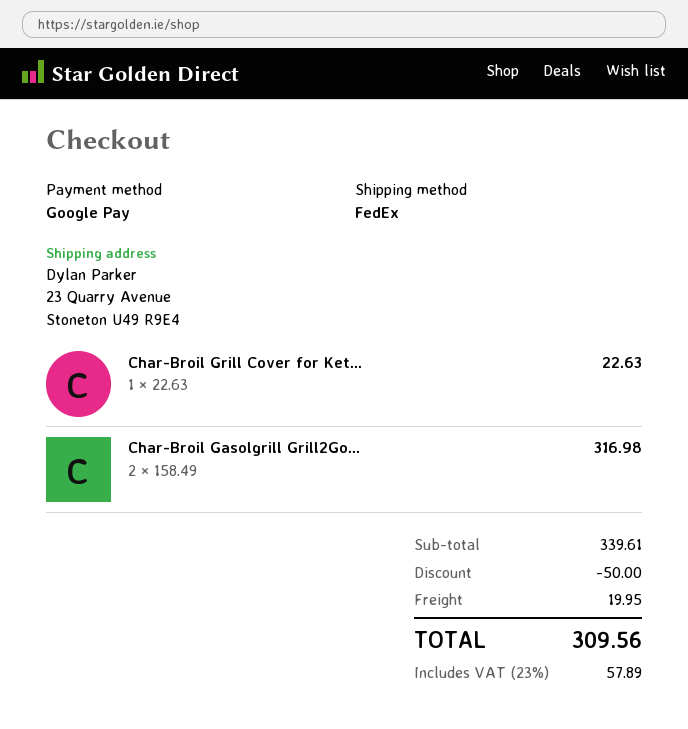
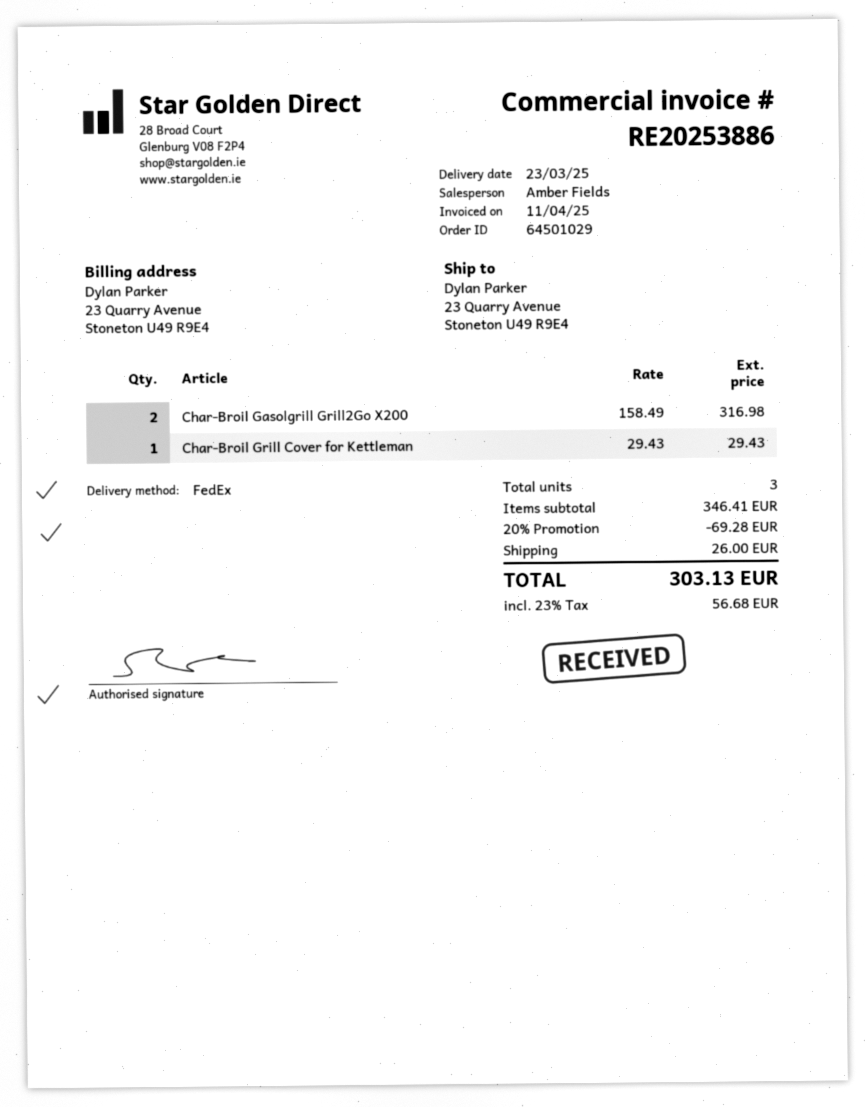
Char-Broil Grill Cover for Ket...: 1 x 22.63 = 22.63 -> 1 x 29.43 = 29.43
subtotal: 339.61 -> 346.41
discount: 50.00 -> 69.28
shipping: 19.95 -> 26.00
tax: 23% = 57.89 -> 23% = 56.68
total: 309.56 -> 303.13

